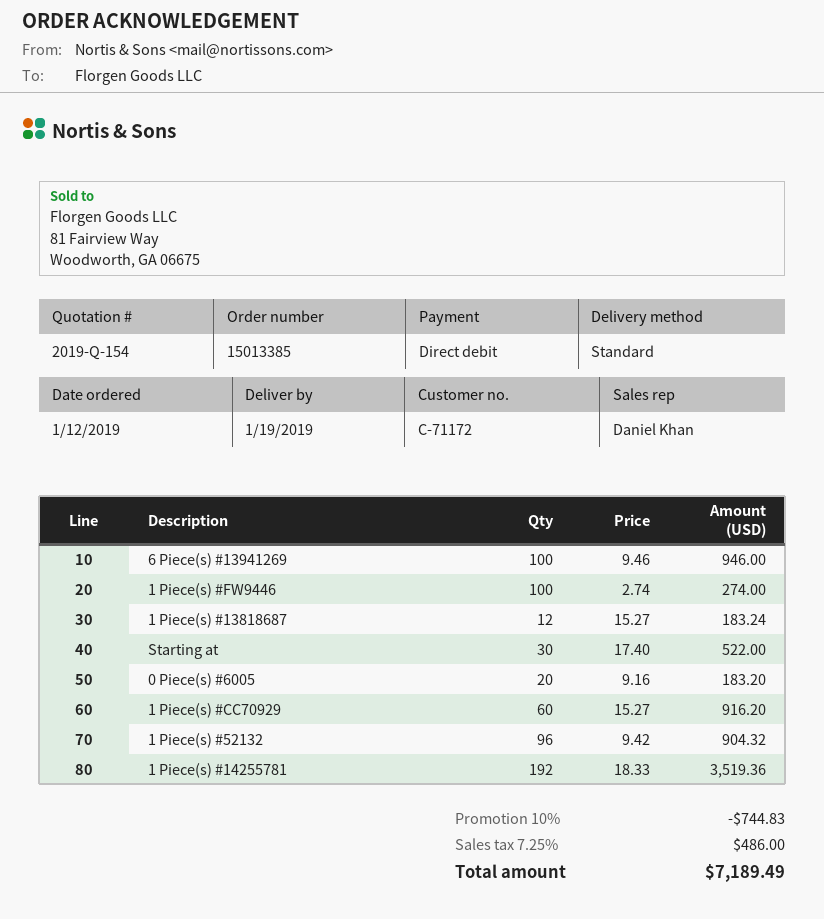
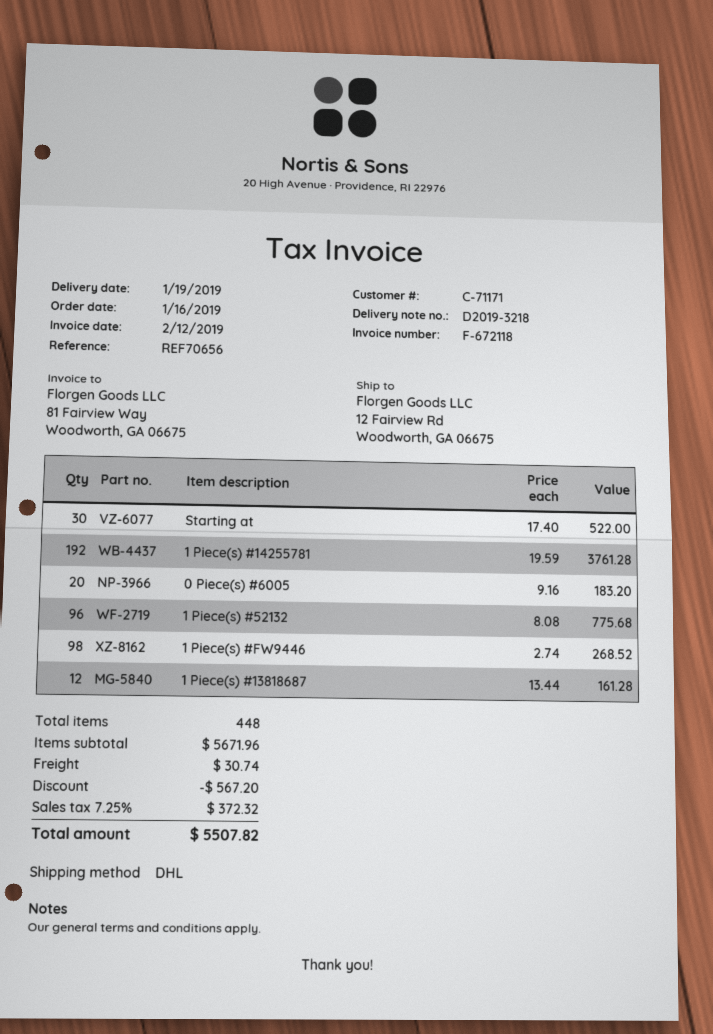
order date: 2019-01-12 -> 2019-01-16
customer number: C-71172 -> C-71171
shipping method: standard -> DHL
6 Piece(s) #13941269: 100 x 9.46 = 946.00 -> none
1 Piece(s) #FW9446: 100 x 2.74 = 274.00 -> 98 x 2.74 = 268.52
1 Piece(s) #13818687: 12 x 15.27 = 183.24 -> 12 x 13.44 = 161.28
1 Piece(s) #CC70929: 60 x 15.27 = 916.20 -> none
1 Piece(s) #52132: 96 x 9.42 = 904.32 -> 96 x 8.08 = 775.68
1 Piece(s) #14255781: 192 x 18.33 = 3519.36 -> 192 x 19.59 = 3761.28
discount: 744.83 -> 567.20
shipping: none -> 30.74
tax: 7.25% = 486.00 -> 7.25% = 372.32
total: 7189.49 -> 5507.82

